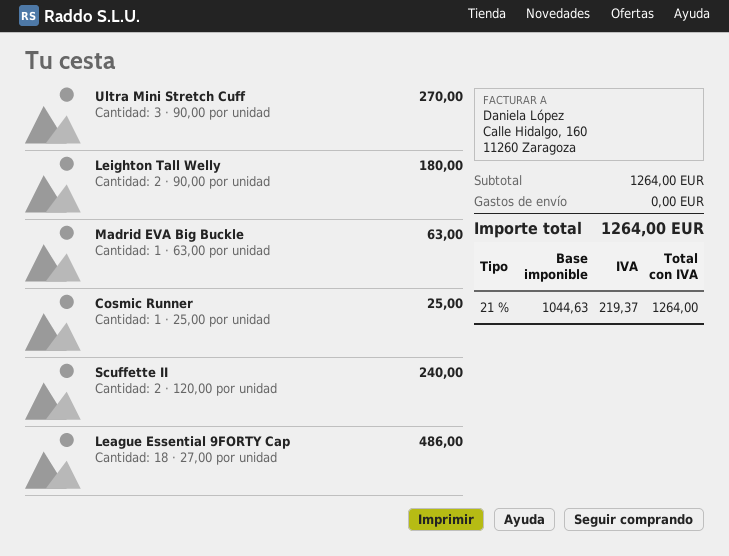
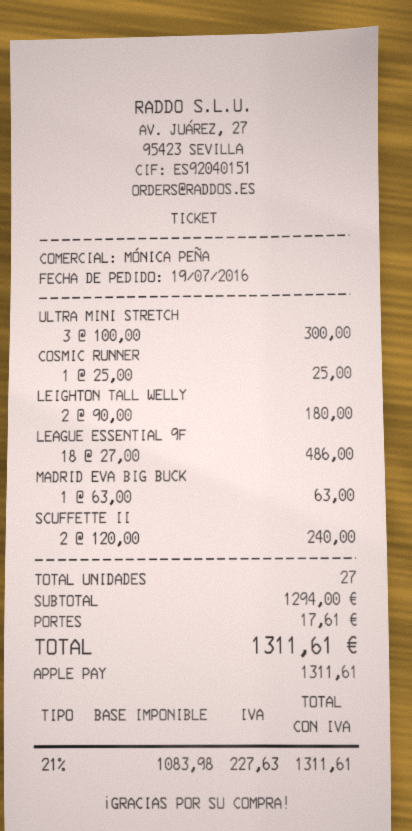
Ultra Mini Stretch Cuff: 3 x 90.00 = 270.00 -> 3 x 100.00 = 300.00
subtotal: 1264.00 -> 1294.00
shipping: 0.00 -> 17.61
net: 1044.63 -> 1083.98
tax: 21% = 219.37 -> 21% = 227.63
total: 1264.00 -> 1311.61

